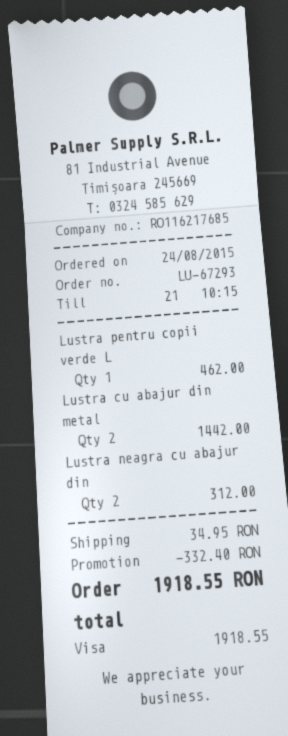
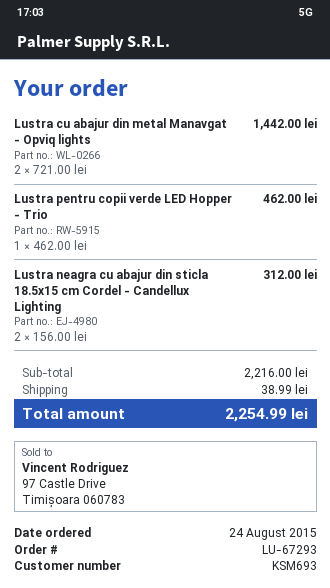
discount: 332.40 -> none
shipping: 34.95 -> 38.99
total: 1918.55 -> 2254.99

